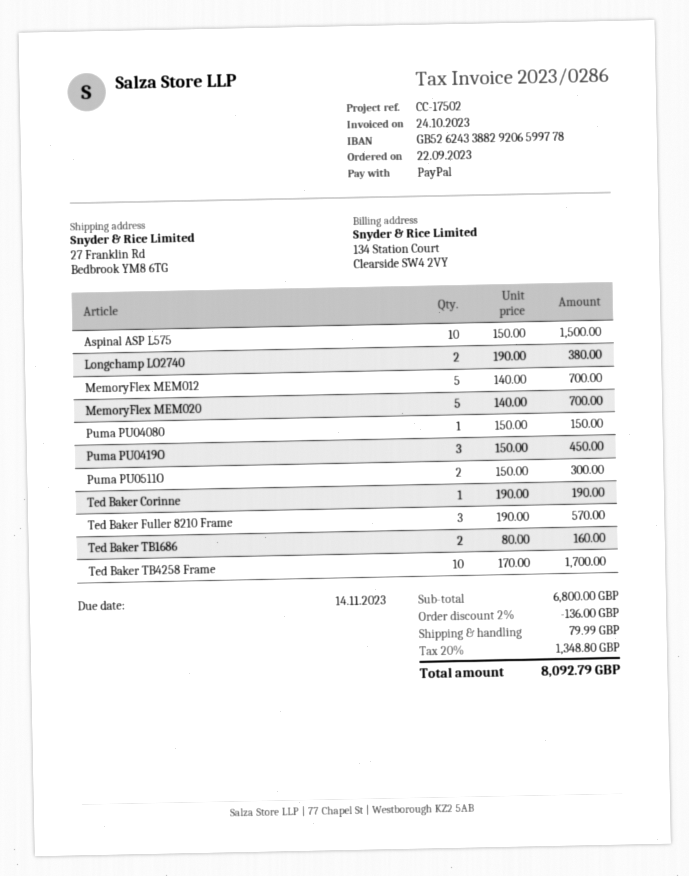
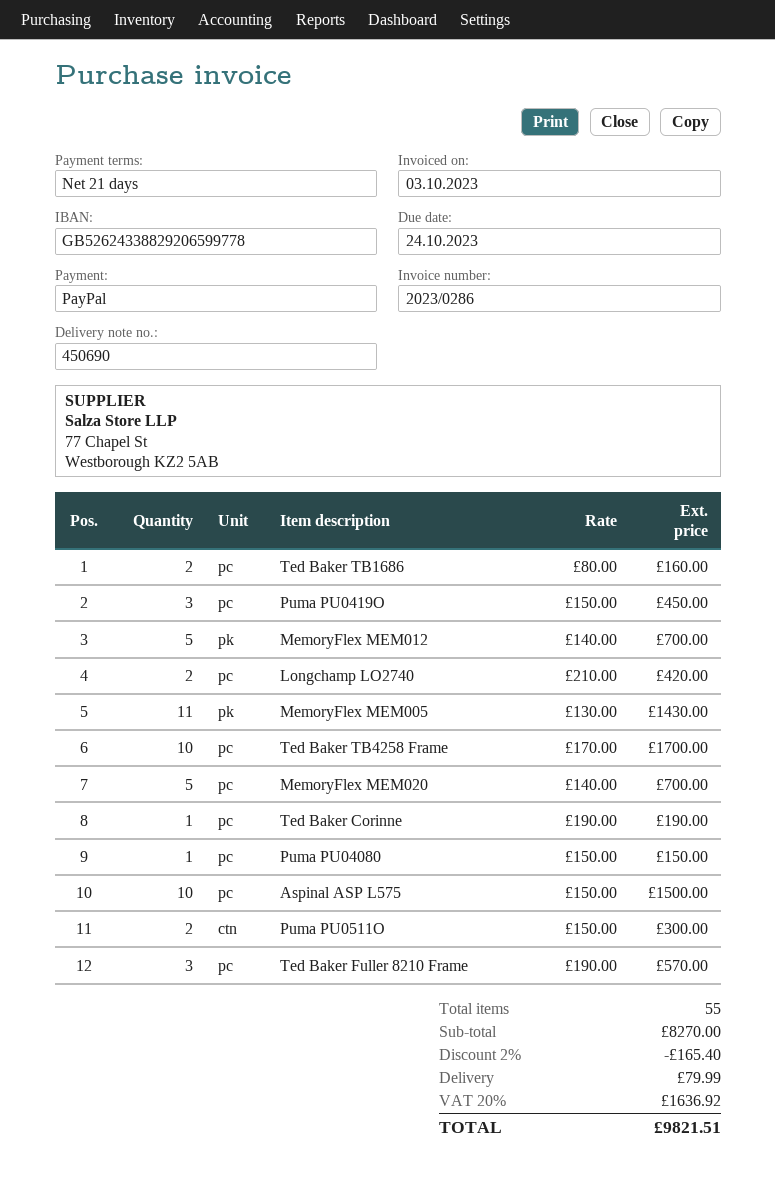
invoice date: 2023-10-24 -> 2023-10-03
due date: 2023-11-14 -> 2023-10-24
Longchamp LO2740: 2 x 190.00 = 380.00 -> 2 x 210.00 = 420.00
MemoryFlex MEM005: none -> 11 x 130.00 = 1430.00
subtotal: 6800.00 -> 8270.00
discount: 2% = 136.00 -> 2% = 165.40
tax: 20% = 1348.80 -> 20% = 1636.92
total: 8092.79 -> 9821.51

